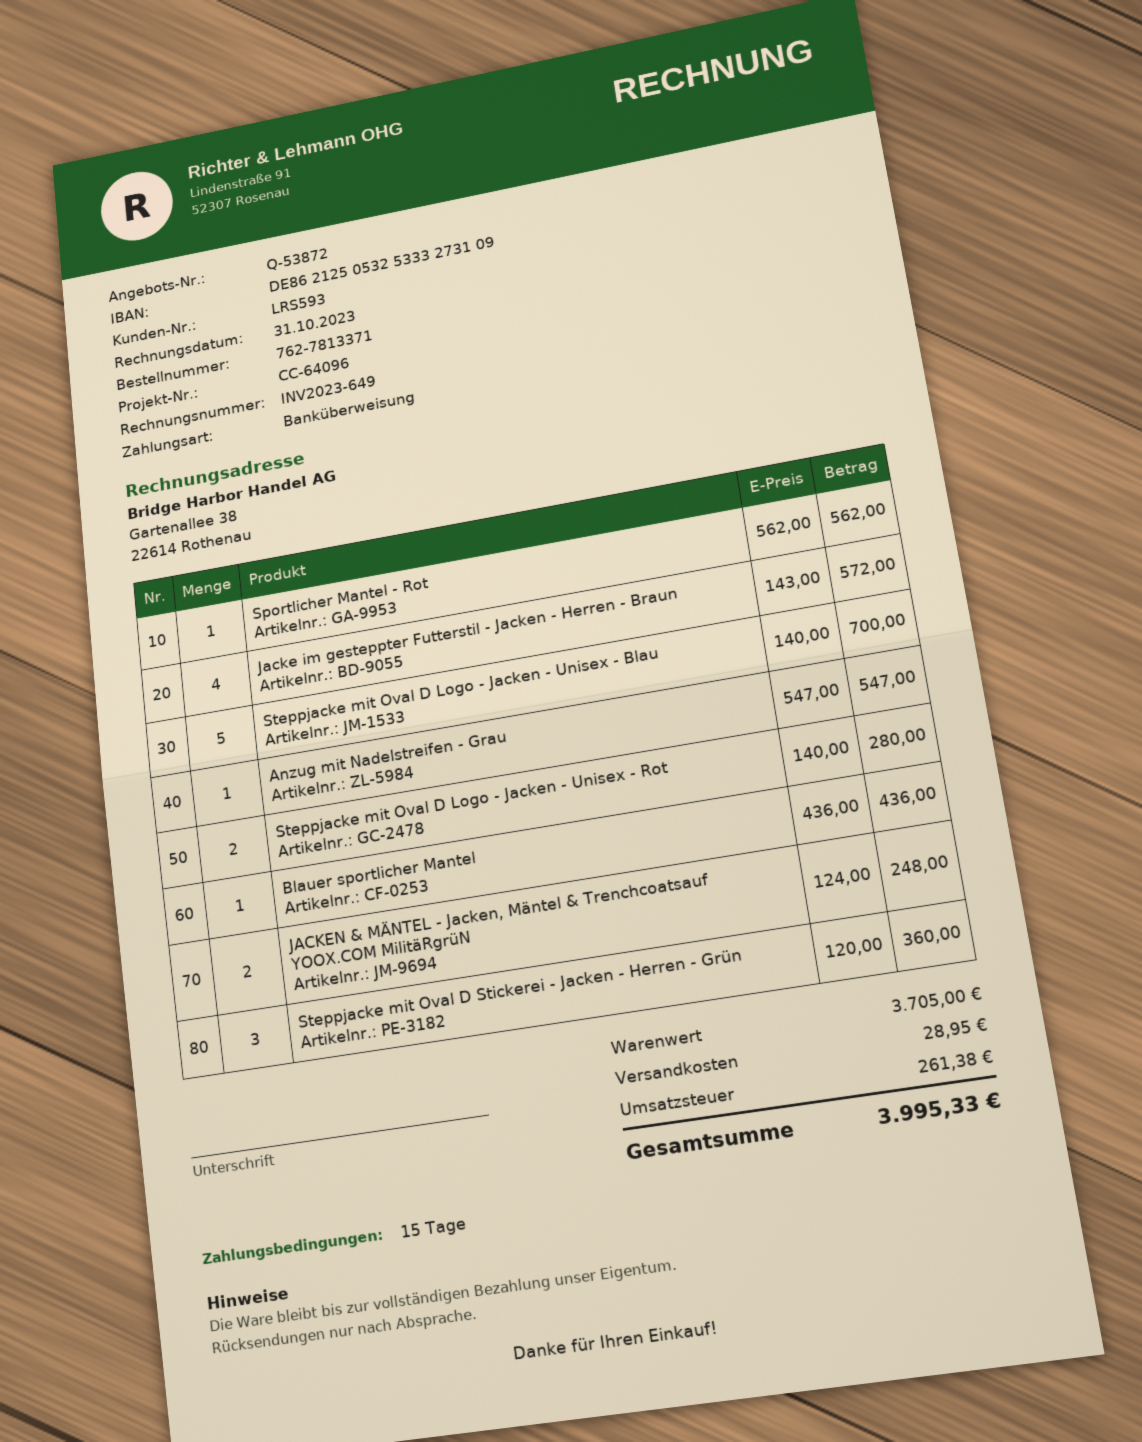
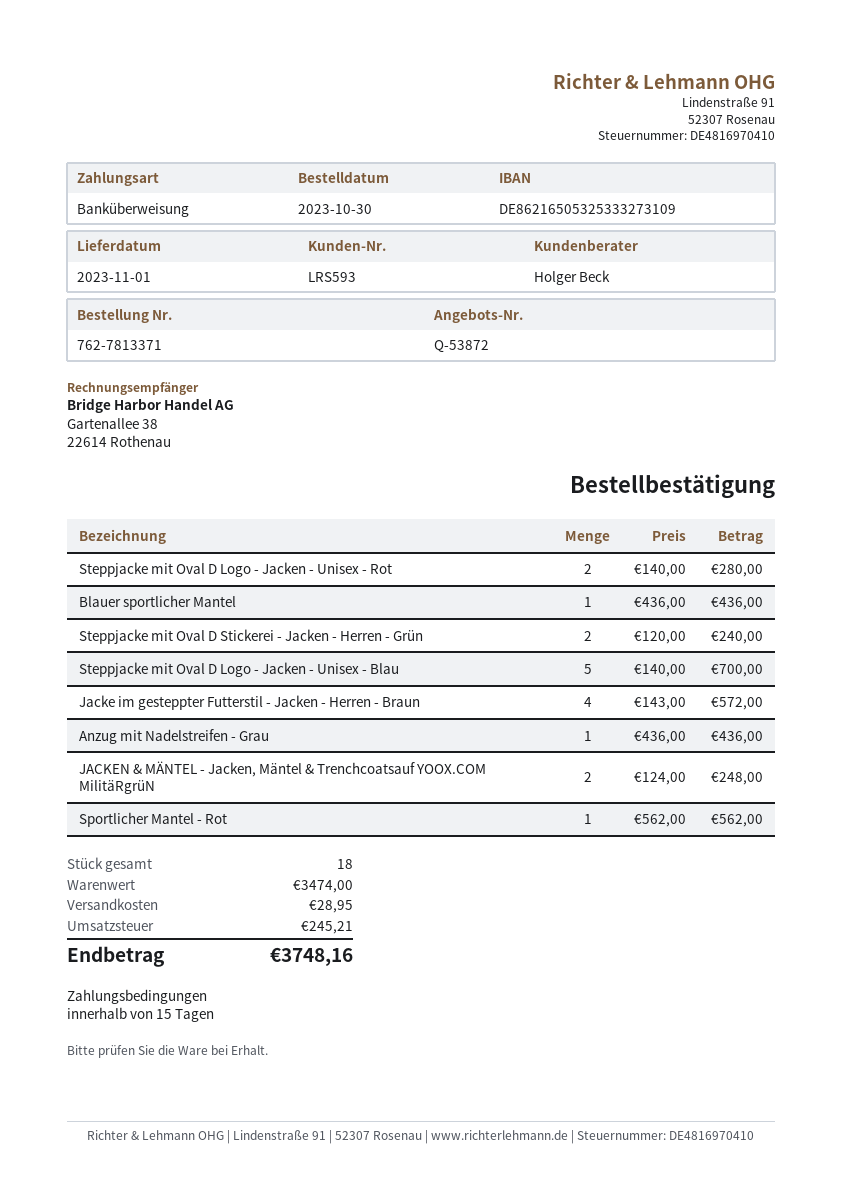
bank account: DE86212505325333273109 -> DE86216505325333273109
Anzug mit Nadelstreifen - Grau: 1 x 547.00 = 547.00 -> 1 x 436.00 = 436.00
Steppjacke mit Oval D Stickerei - Jacken - Herren - Grün: 3 x 120.00 = 360.00 -> 2 x 120.00 = 240.00
subtotal: 3705.00 -> 3474.00
tax: 261.38 -> 245.21
total: 3995.33 -> 3748.16

